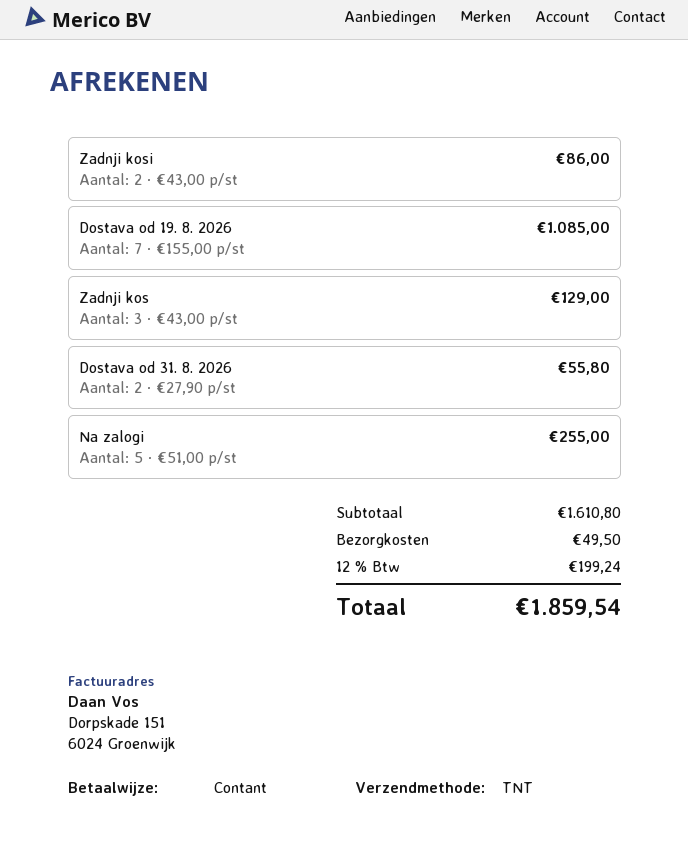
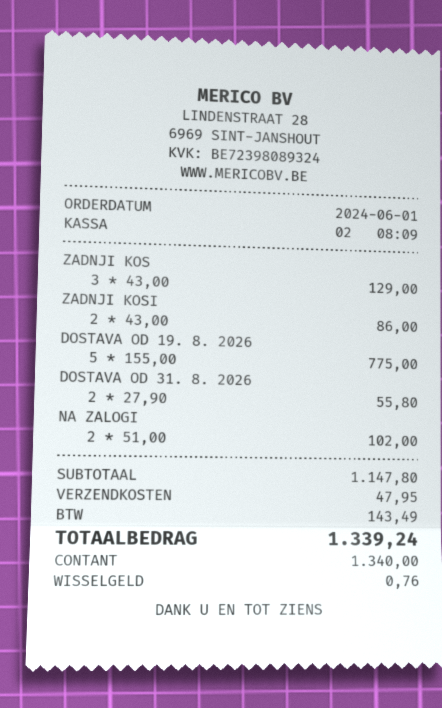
Dostava od 19. 8. 2026: 7 x 155.00 = 1085.00 -> 5 x 155.00 = 775.00
Na zalogi: 5 x 51.00 = 255.00 -> 2 x 51.00 = 102.00
subtotal: 1610.80 -> 1147.80
shipping: 49.50 -> 47.95
tax: 199.24 -> 143.49
total: 1859.54 -> 1339.24

